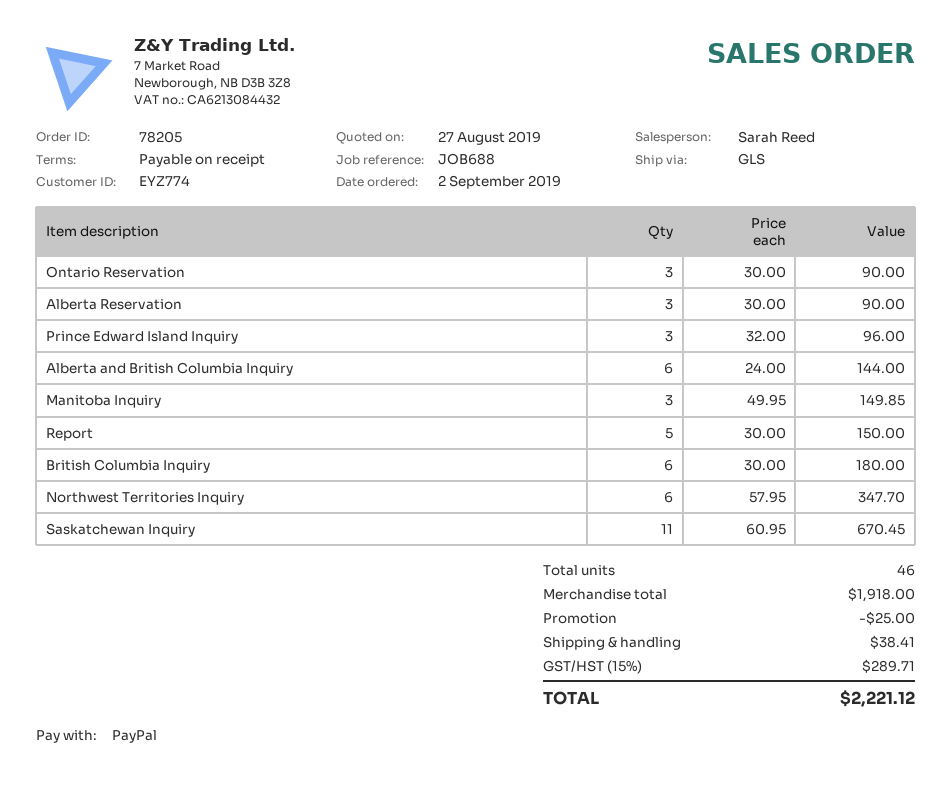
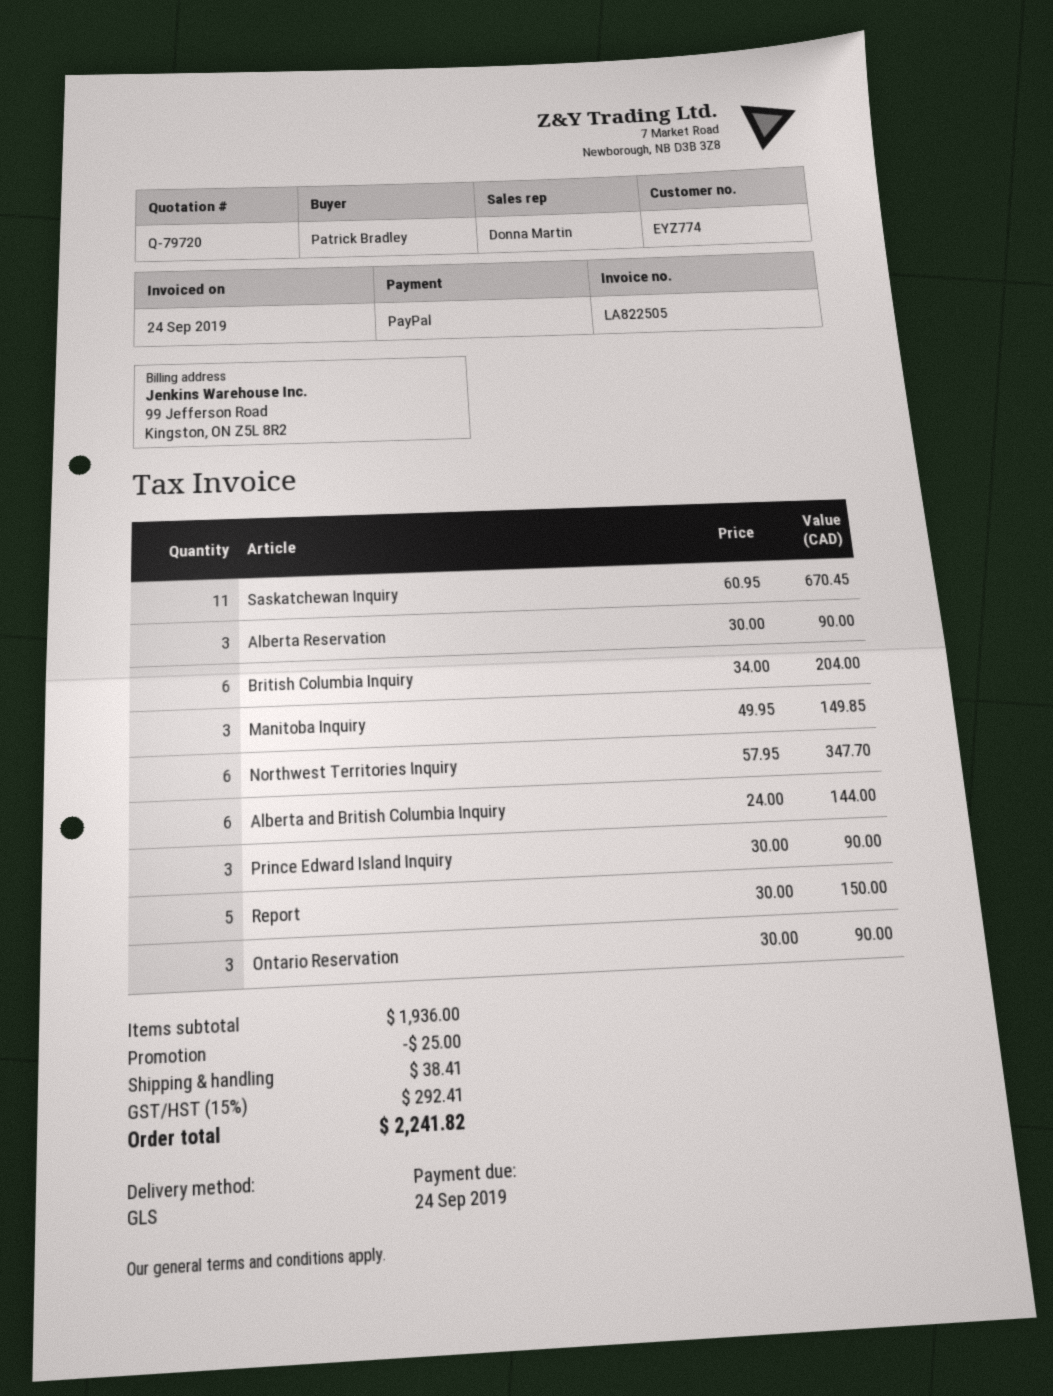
sales rep: Sarah Reed -> Donna Martin
Prince Edward Island Inquiry: 3 x 32.00 = 96.00 -> 3 x 30.00 = 90.00
British Columbia Inquiry: 6 x 30.00 = 180.00 -> 6 x 34.00 = 204.00
subtotal: 1918.00 -> 1936.00
tax: 15% = 289.71 -> 15% = 292.41
total: 2221.12 -> 2241.82

